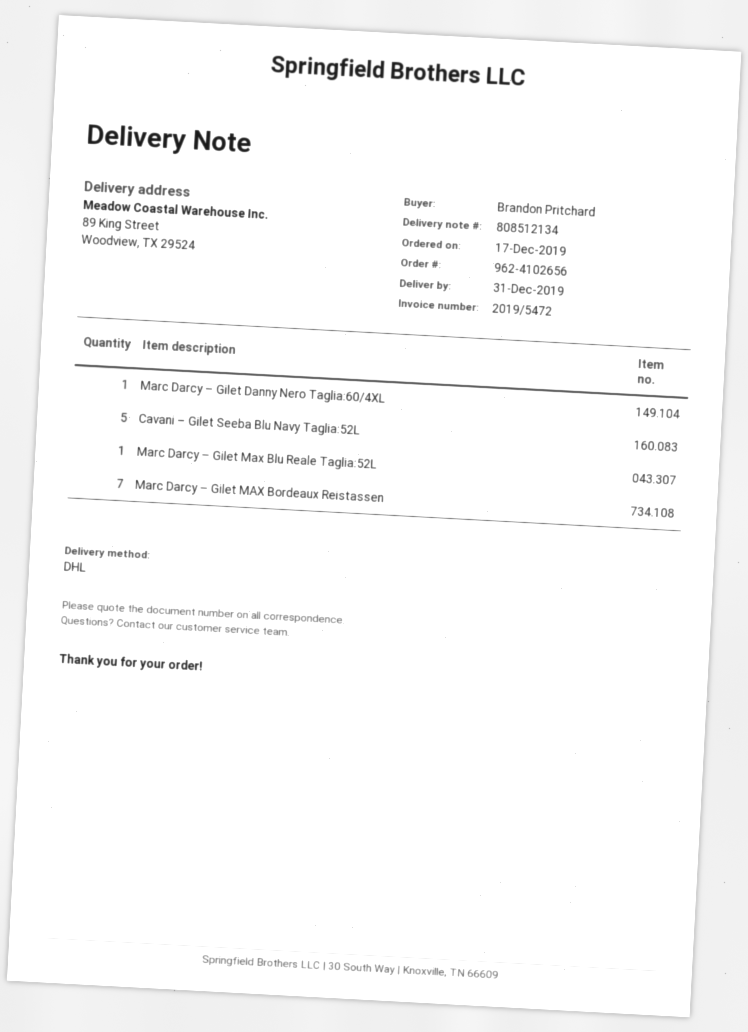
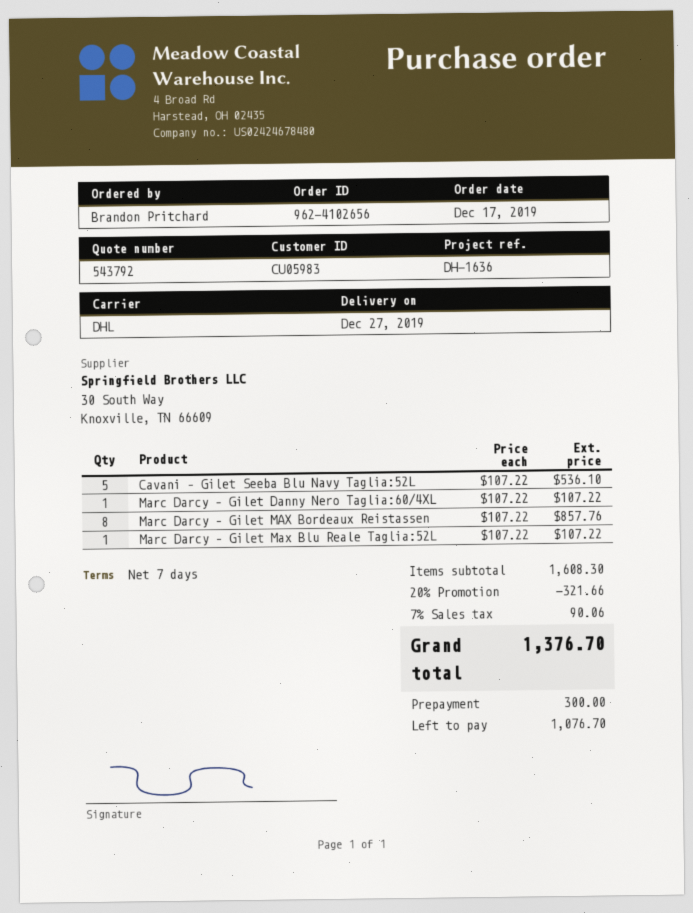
delivery date: 2019-12-31 -> 2019-12-27
Marc Darcy – Gilet MAX Bordeaux Reistassen: 7 -> 8

